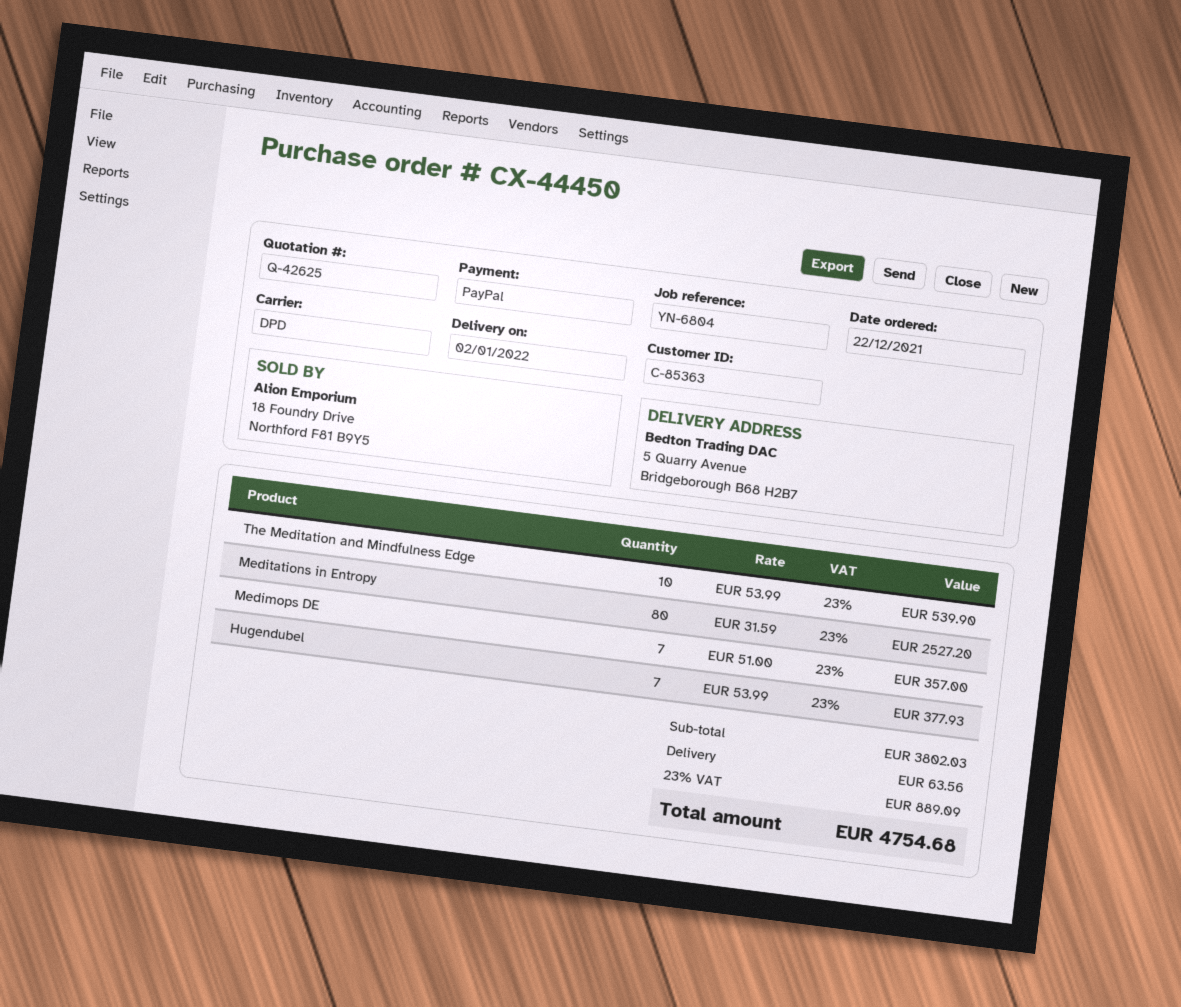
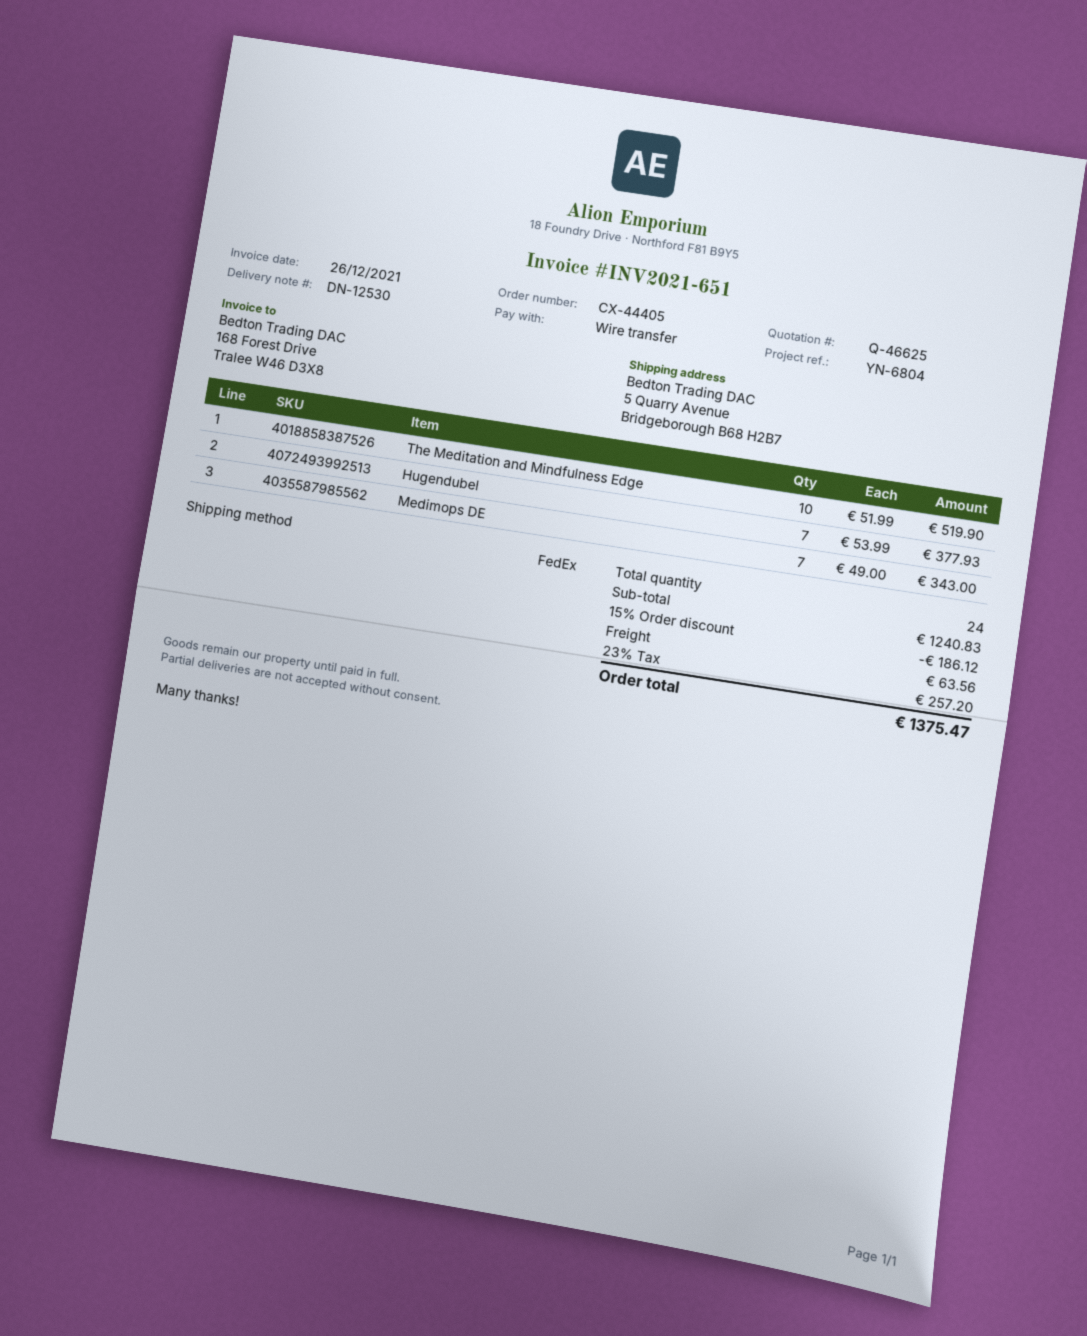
quote number: Q-42625 -> Q-46625
order number: CX-44450 -> CX-44405
payment method: PayPal -> bank transfer
shipping method: DPD -> FedEx
The Meditation and Mindfulness Edge: 10 x 53.99 = 539.90 -> 10 x 51.99 = 519.90
Meditations in Entropy: 80 x 31.59 = 2527.20 -> none
Medimops DE: 7 x 51.00 = 357.00 -> 7 x 49.00 = 343.00
subtotal: 3802.03 -> 1240.83
discount: none -> 15% = 186.12
tax: 23% = 889.09 -> 23% = 257.20
total: 4754.68 -> 1375.47

